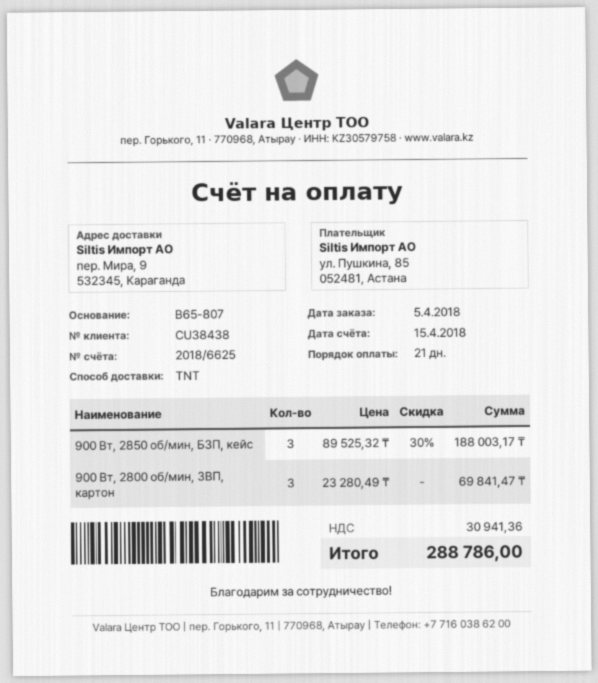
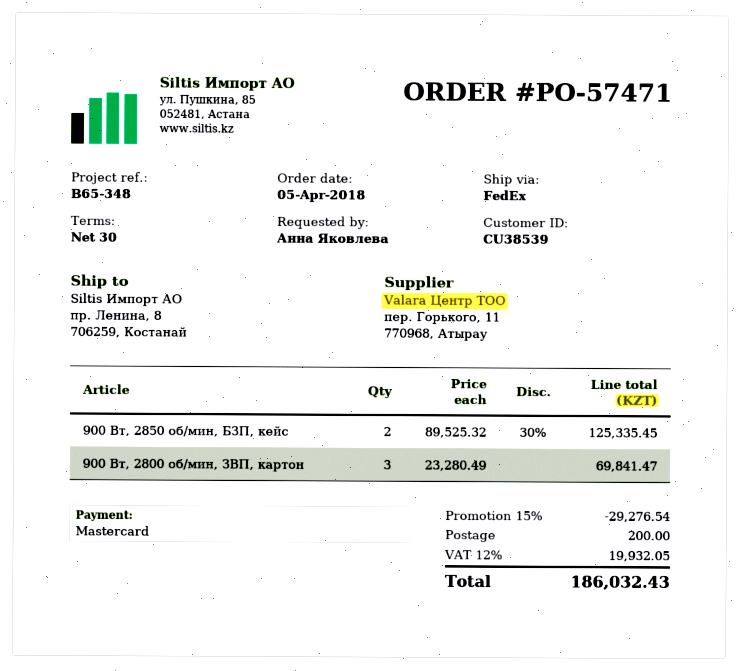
payment terms: 21 days -> 30 days
customer number: CU38438 -> CU38539
reference: B65-807 -> B65-348
shipping method: TNT -> FedEx
ship to: пер. Мира, 9, 532345, Караганда -> пр. Ленина, 8, 706259, Костанай
900 Вт, 2850 об/мин, БЗП, кейс: 3 x 89525.32 - 30% = 188003.17 -> 2 x 89525.32 - 30% = 125335.45
discount: none -> 15% = 29276.54
shipping: none -> 200.00
tax: 30941.36 -> 19932.05
total: 288786.00 -> 186032.43

